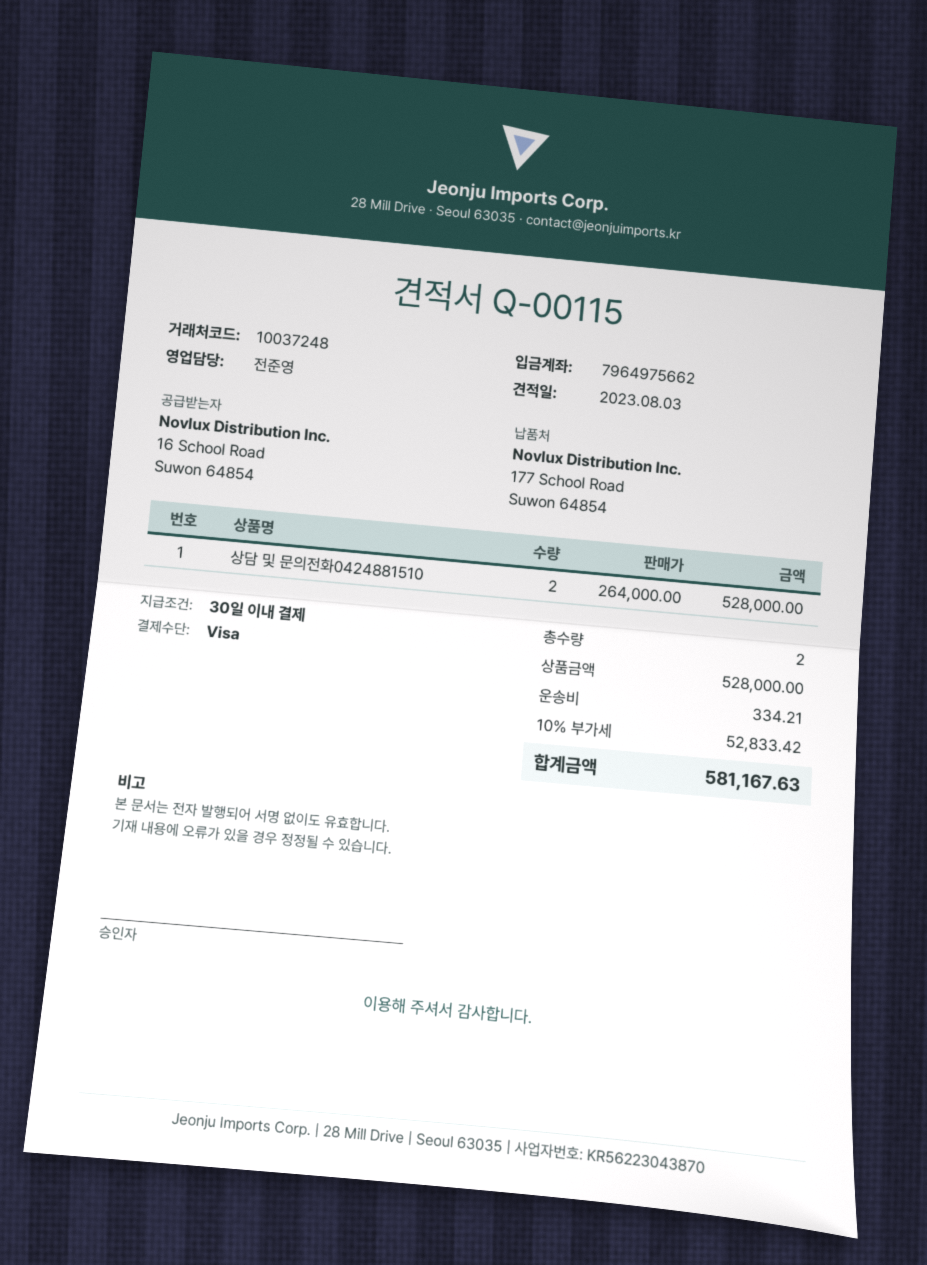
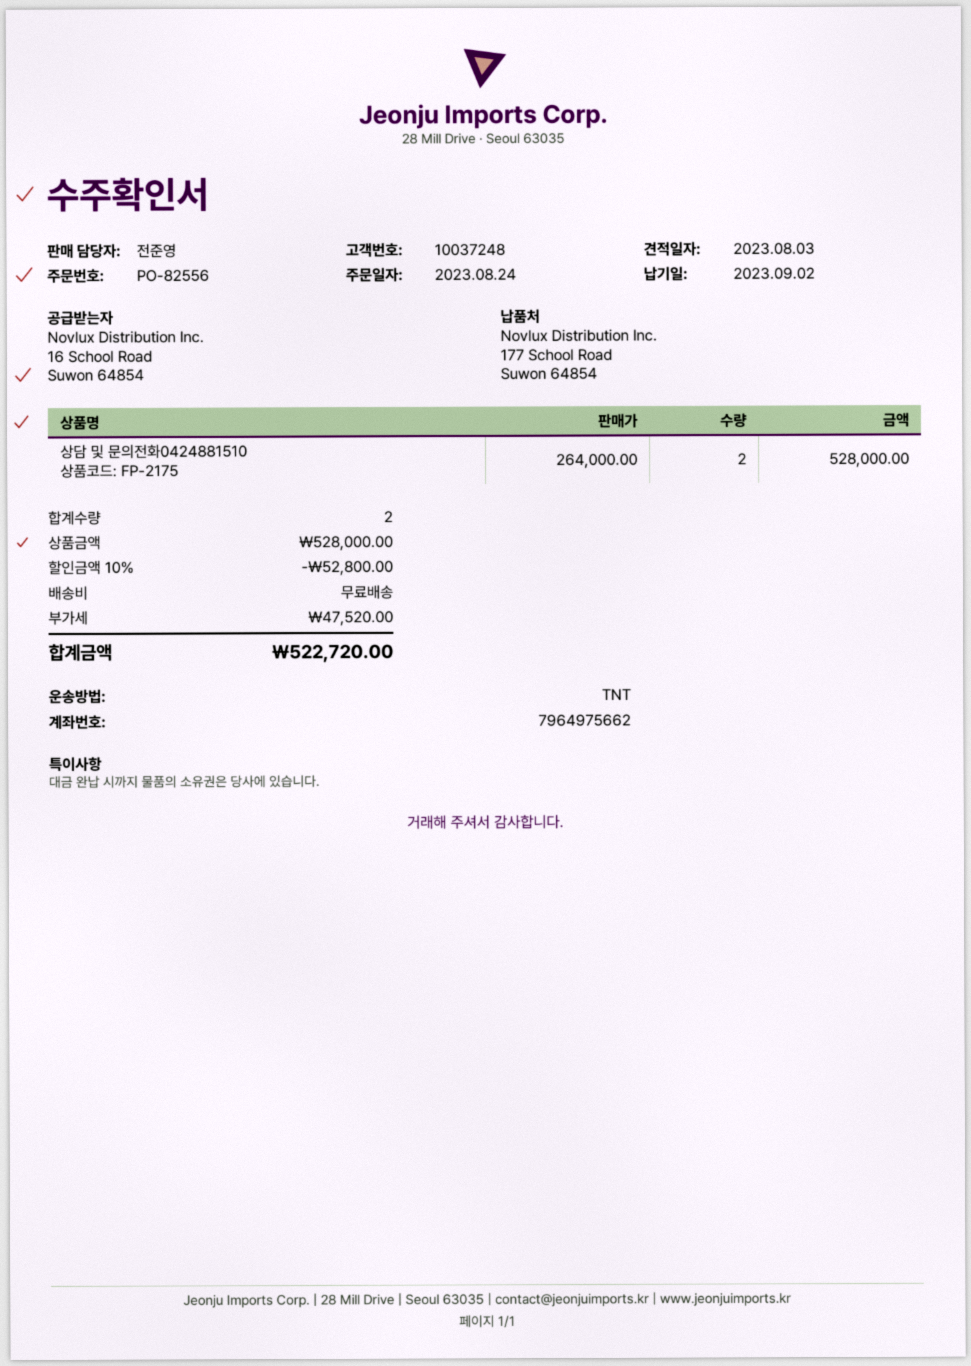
discount: none -> 10% = 52800.00
shipping: 334.21 -> 0.00
tax: 52833.42 -> 47520.00
total: 581167.63 -> 522720.00

